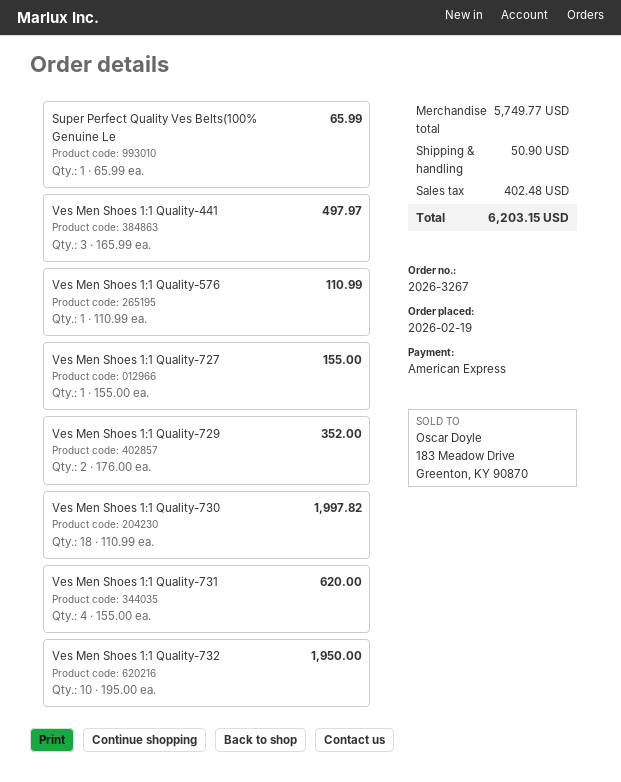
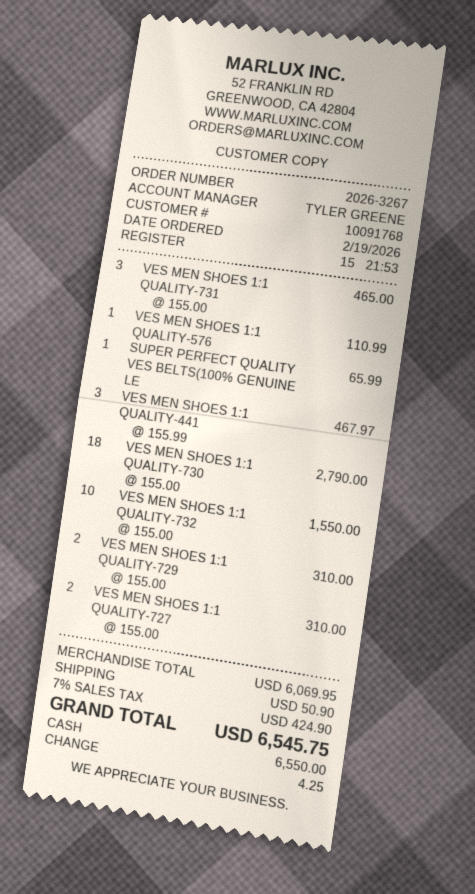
payment method: American Express -> cash
Ves Men Shoes 1:1 Quality-441: 3 x 165.99 = 497.97 -> 3 x 155.99 = 467.97
Ves Men Shoes 1:1 Quality-727: 1 x 155.00 = 155.00 -> 2 x 155.00 = 310.00
Ves Men Shoes 1:1 Quality-729: 2 x 176.00 = 352.00 -> 2 x 155.00 = 310.00
Ves Men Shoes 1:1 Quality-730: 18 x 110.99 = 1997.82 -> 18 x 155.00 = 2790.00
Ves Men Shoes 1:1 Quality-731: 4 x 155.00 = 620.00 -> 3 x 155.00 = 465.00
Ves Men Shoes 1:1 Quality-732: 10 x 195.00 = 1950.00 -> 10 x 155.00 = 1550.00
subtotal: 5749.77 -> 6069.95
tax: 402.48 -> 424.90
total: 6203.15 -> 6545.75

